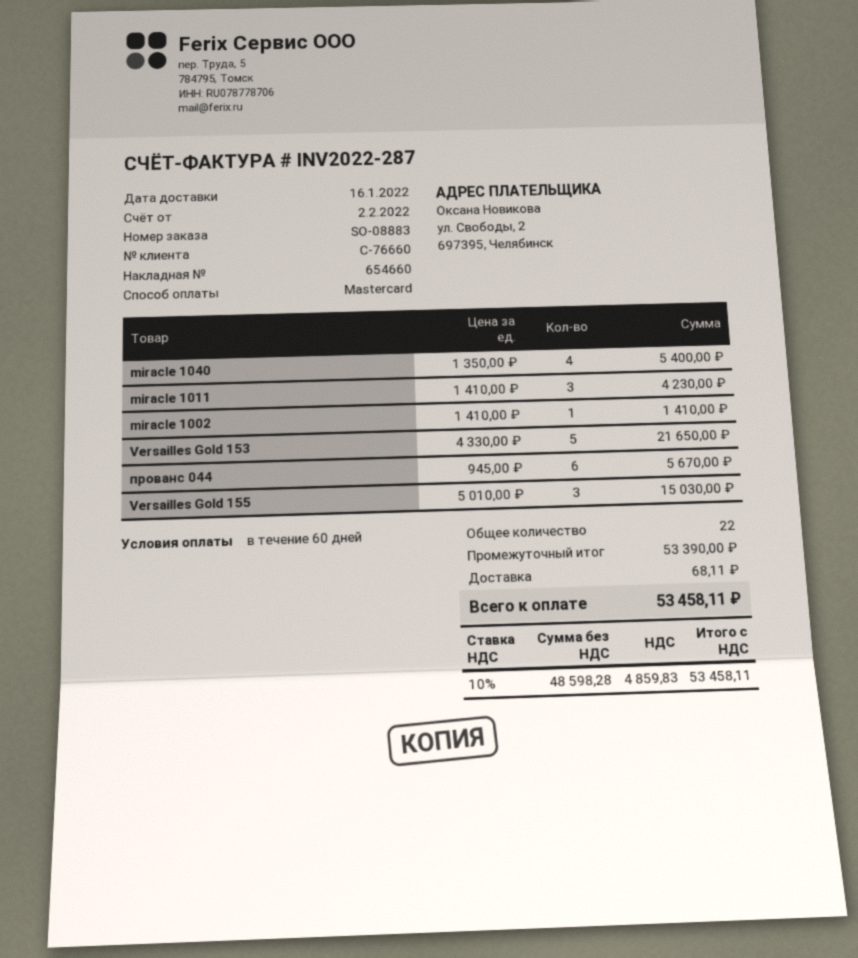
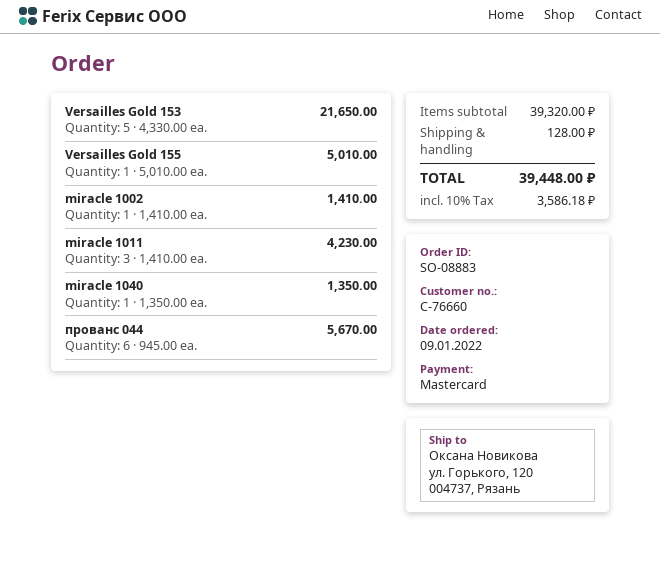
miracle 1040: 4 x 1350.00 = 5400.00 -> 1 x 1350.00 = 1350.00
Versailles Gold 155: 3 x 5010.00 = 15030.00 -> 1 x 5010.00 = 5010.00
subtotal: 53390.00 -> 39320.00
shipping: 68.11 -> 128.00
tax: 10% = 4859.83 -> 10% = 3586.18
total: 53458.11 -> 39448.00

